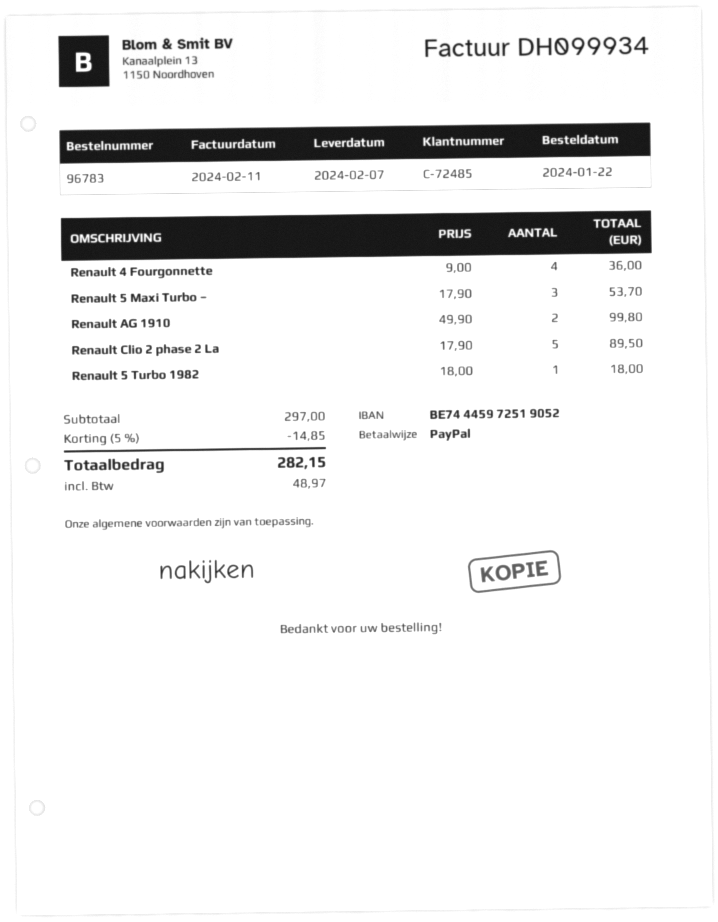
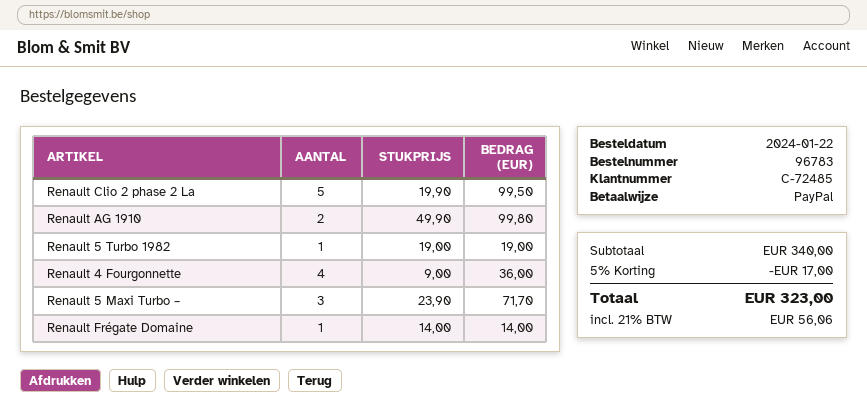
Renault 5 Maxi Turbo –: 3 x 17.90 = 53.70 -> 3 x 23.90 = 71.70
Renault Clio 2 phase 2 La: 5 x 17.90 = 89.50 -> 5 x 19.90 = 99.50
Renault 5 Turbo 1982: 1 x 18.00 = 18.00 -> 1 x 19.00 = 19.00
Renault Frégate Domaine: none -> 1 x 14.00 = 14.00
subtotal: 297.00 -> 340.00
discount: 5% = 14.85 -> 5% = 17.00
tax: 48.97 -> 56.06
total: 282.15 -> 323.00

